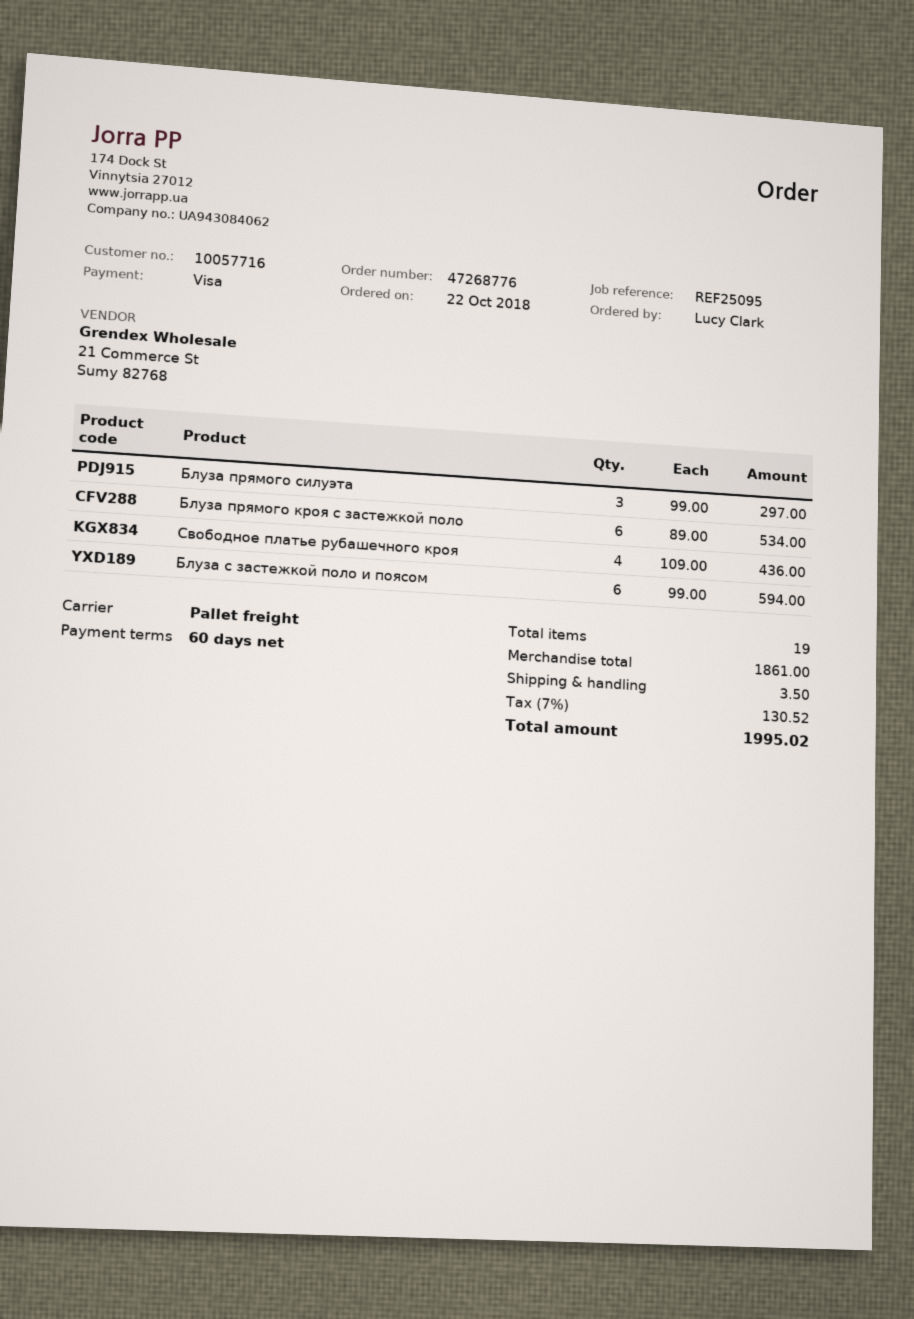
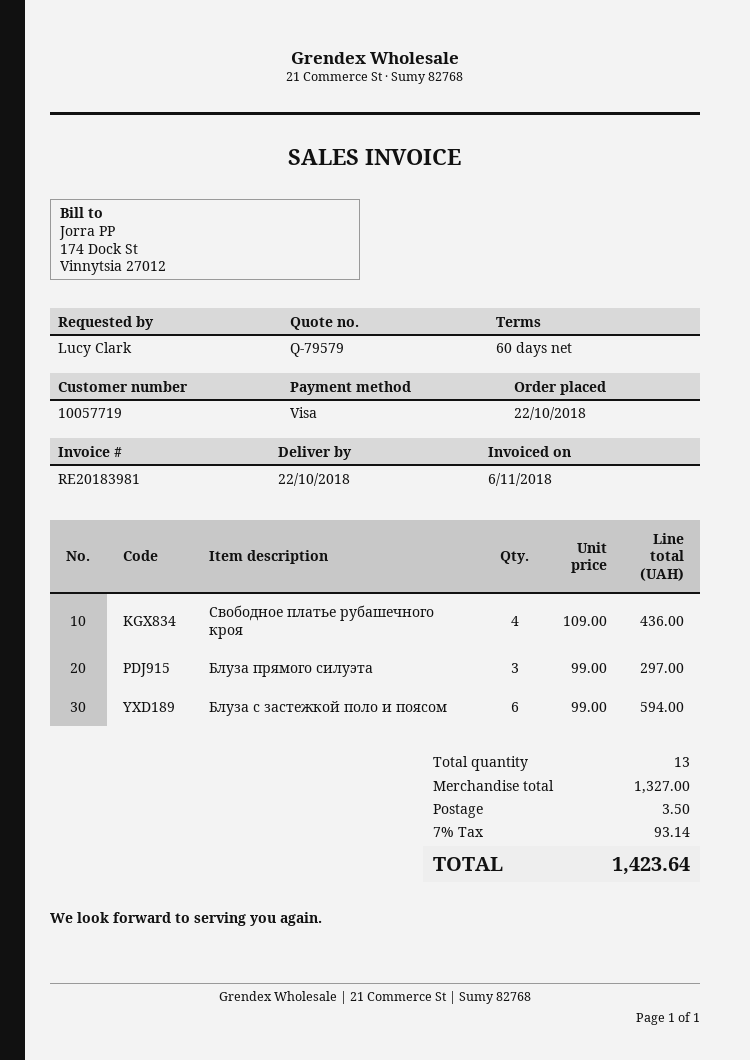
customer number: 10057716 -> 10057719
Блуза прямого кроя с застежкой поло: 6 x 89.00 = 534.00 -> none
total quantity: 19 -> 13
subtotal: 1861.00 -> 1327.00
tax: 7% = 130.52 -> 7% = 93.14
total: 1995.02 -> 1423.64

